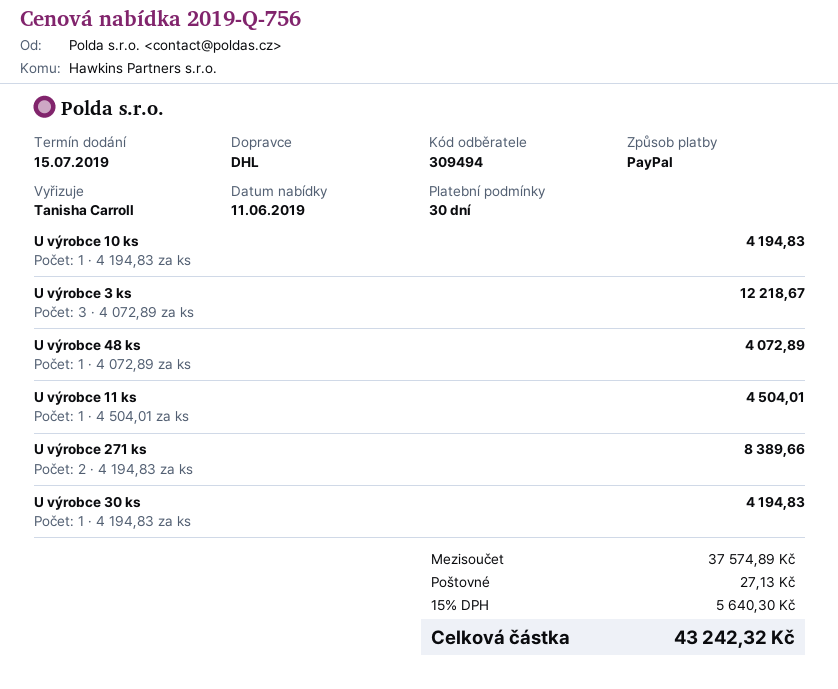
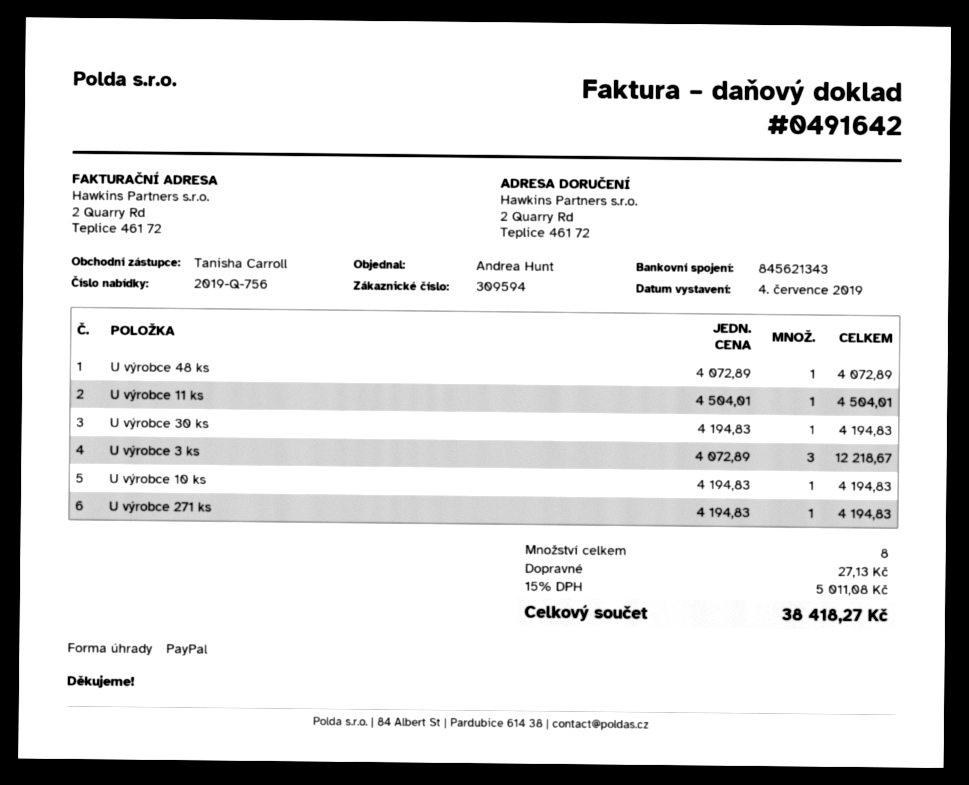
customer number: 309494 -> 309594
U výrobce 271 ks: 2 x 4194.83 = 8389.66 -> 1 x 4194.83 = 4194.83
tax: 15% = 5640.30 -> 15% = 5011.08
total: 43242.32 -> 38418.27

